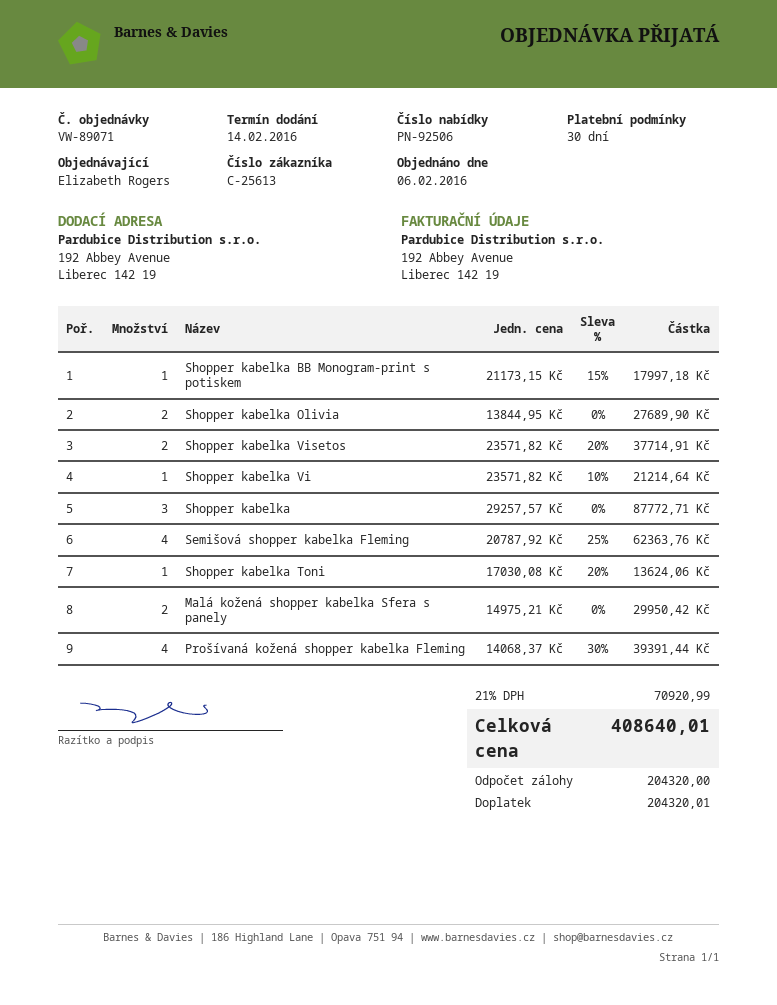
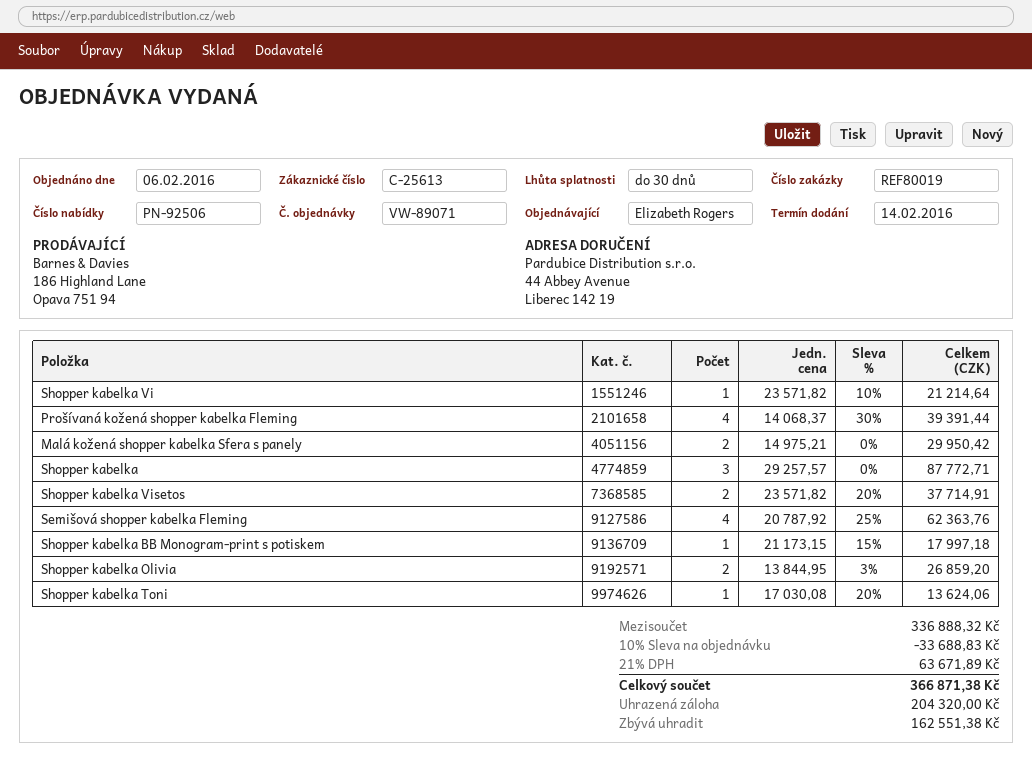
ship to: 192 Abbey Avenue, Liberec 142 19 -> 44 Abbey Avenue, Liberec 142 19
Shopper kabelka Olivia: 2 x 13844.95 = 27689.90 -> 2 x 13844.95 - 3% = 26859.20
discount: none -> 10% = 33688.83
tax: 21% = 70920.99 -> 21% = 63671.89
total: 408640.01 -> 366871.38
balance: 204320.01 -> 162551.38

